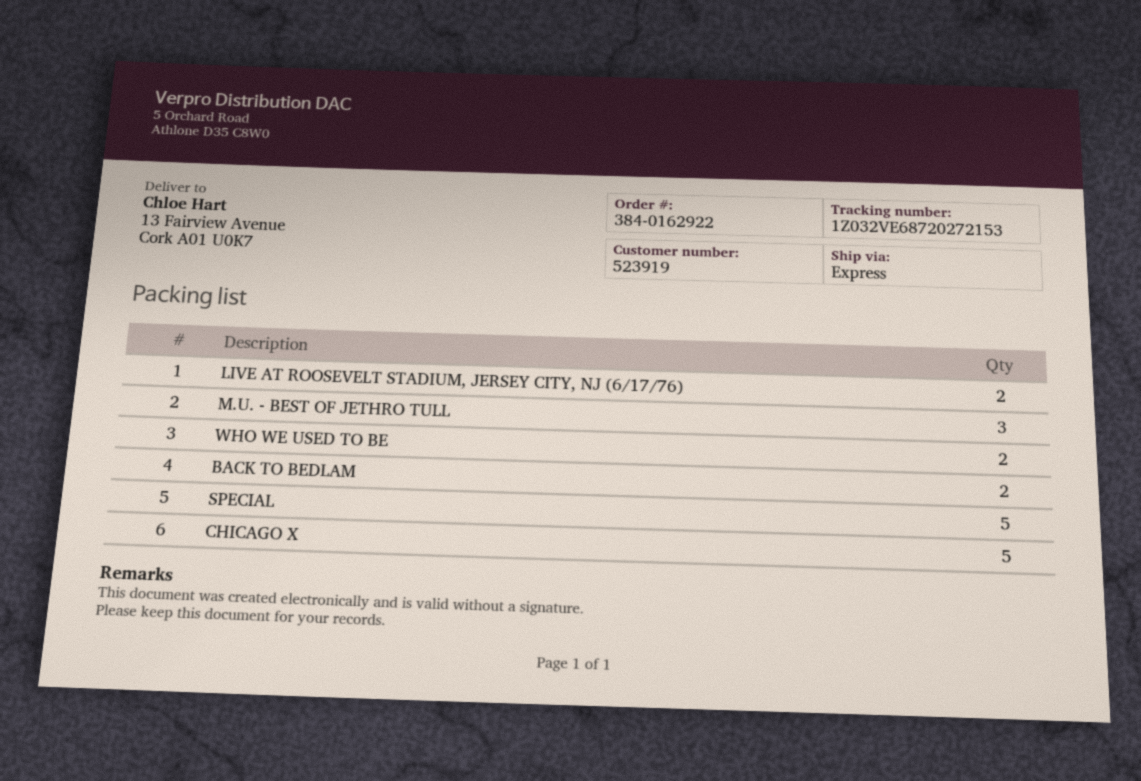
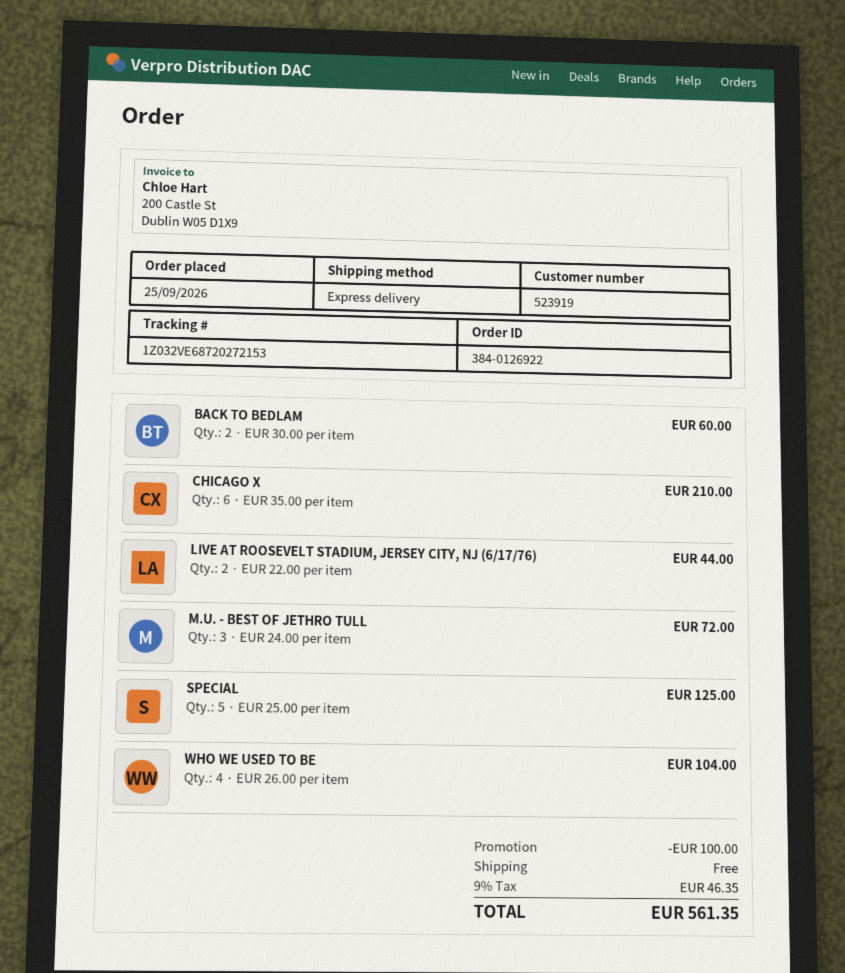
order number: 384-0162922 -> 384-0126922
WHO WE USED TO BE: 2 -> 4
CHICAGO X: 5 -> 6

